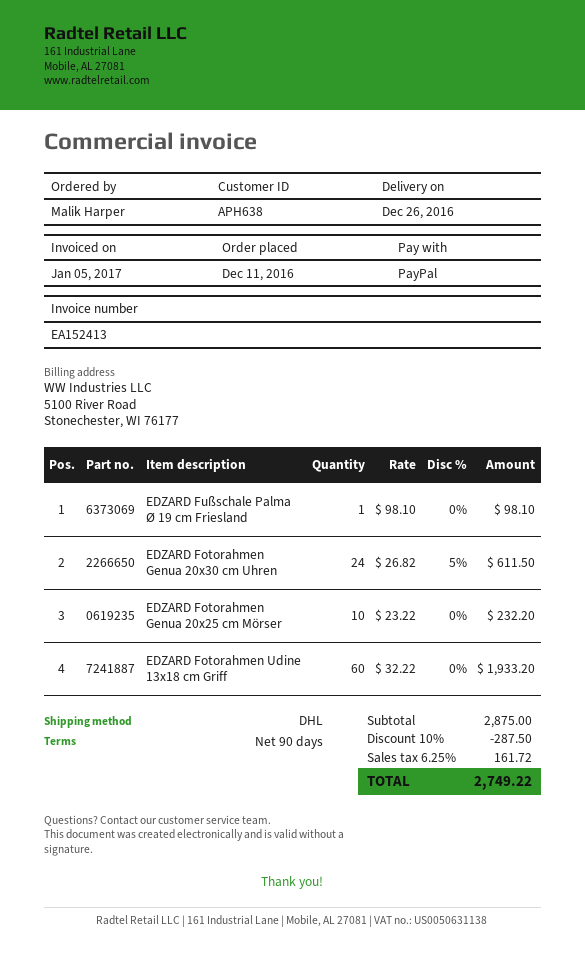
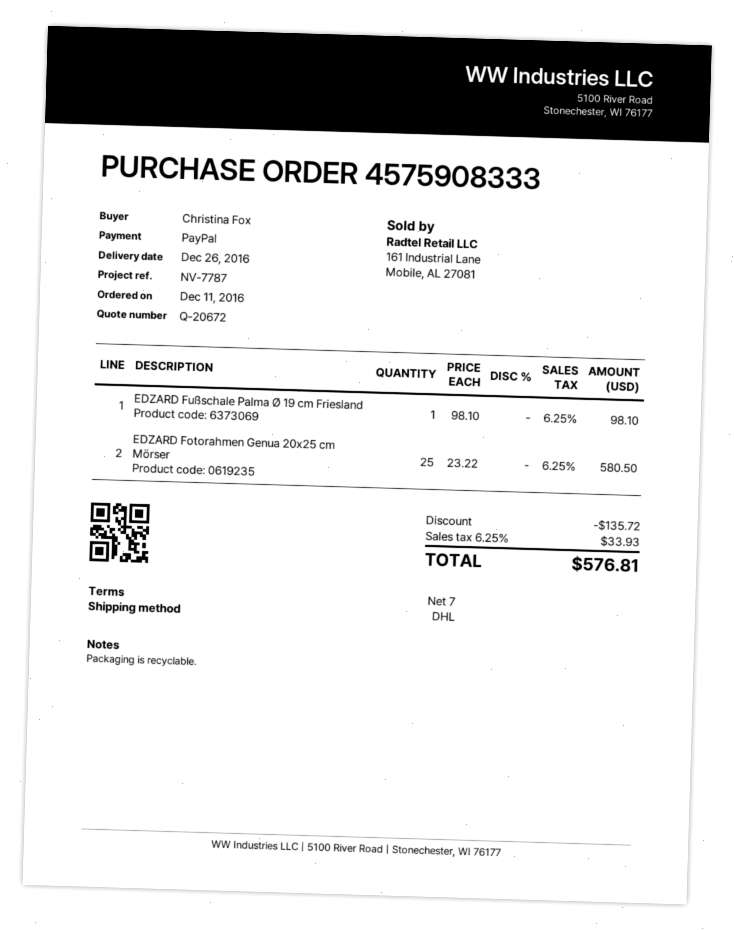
payment terms: 90 days -> 7 days
ordered by: Malik Harper -> Christina Fox
EDZARD Fotorahmen Genua 20x30 cm Uhren: 24 x 26.82 - 5% = 611.50 -> none
EDZARD Fotorahmen Genua 20x25 cm Mörser: 10 x 23.22 = 232.20 -> 25 x 23.22 = 580.50
EDZARD Fotorahmen Udine 13x18 cm Griff: 60 x 32.22 = 1933.20 -> none
discount: 287.50 -> 135.72
tax: 6.25% = 161.72 -> 6.25% = 33.93
total: 2749.22 -> 576.81

